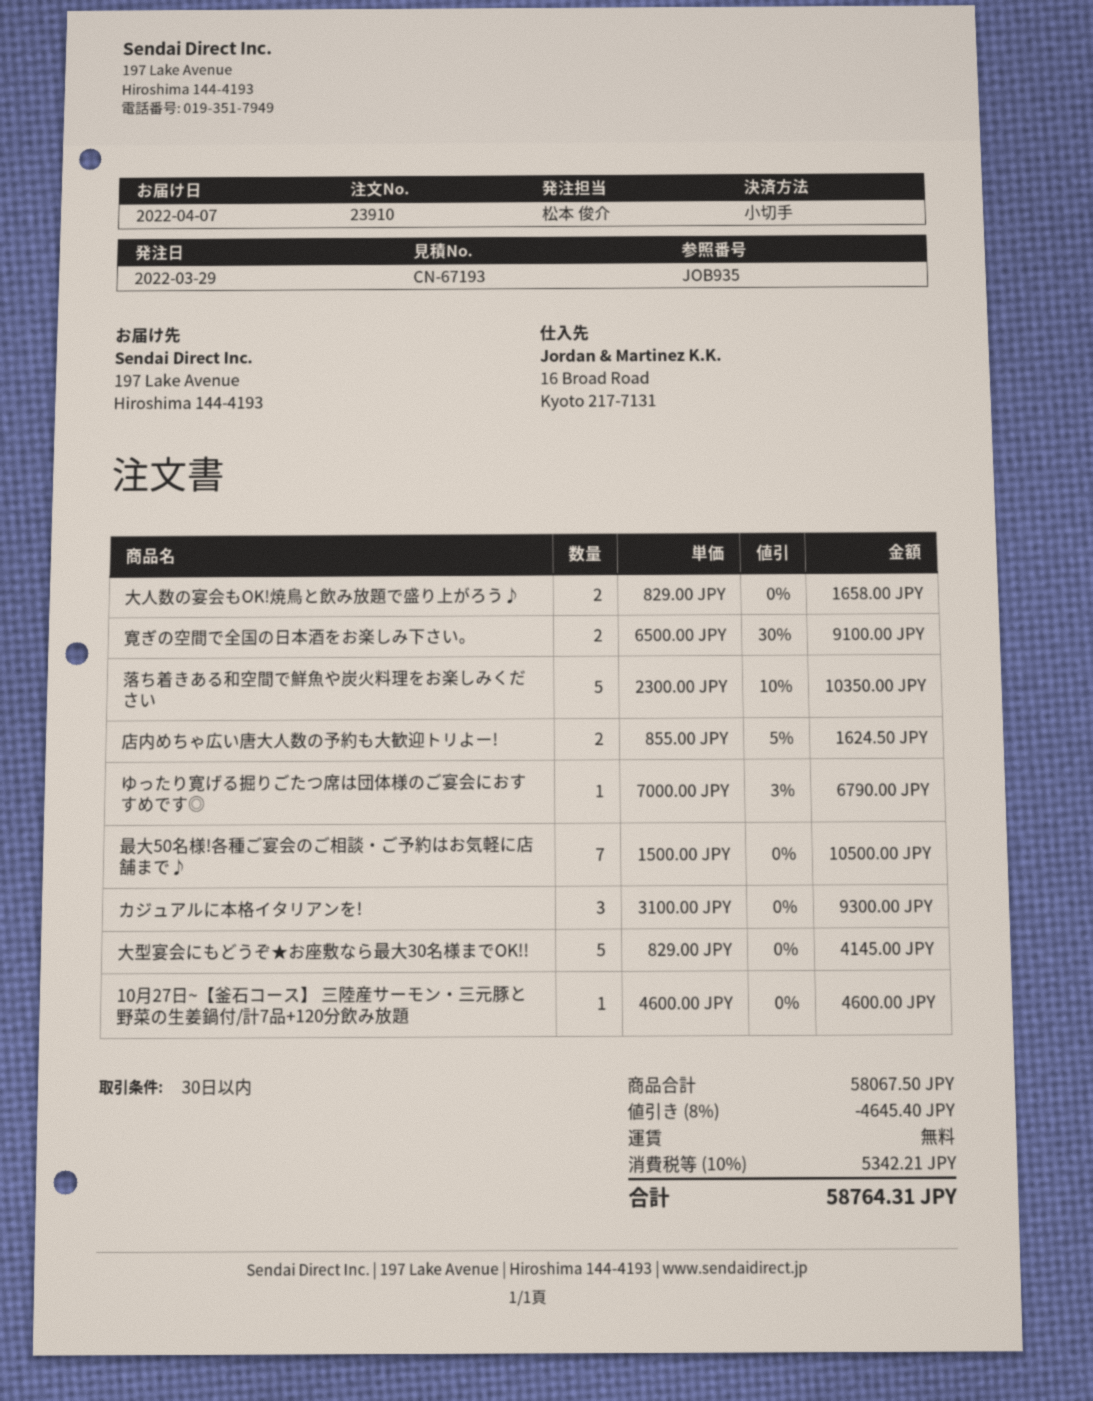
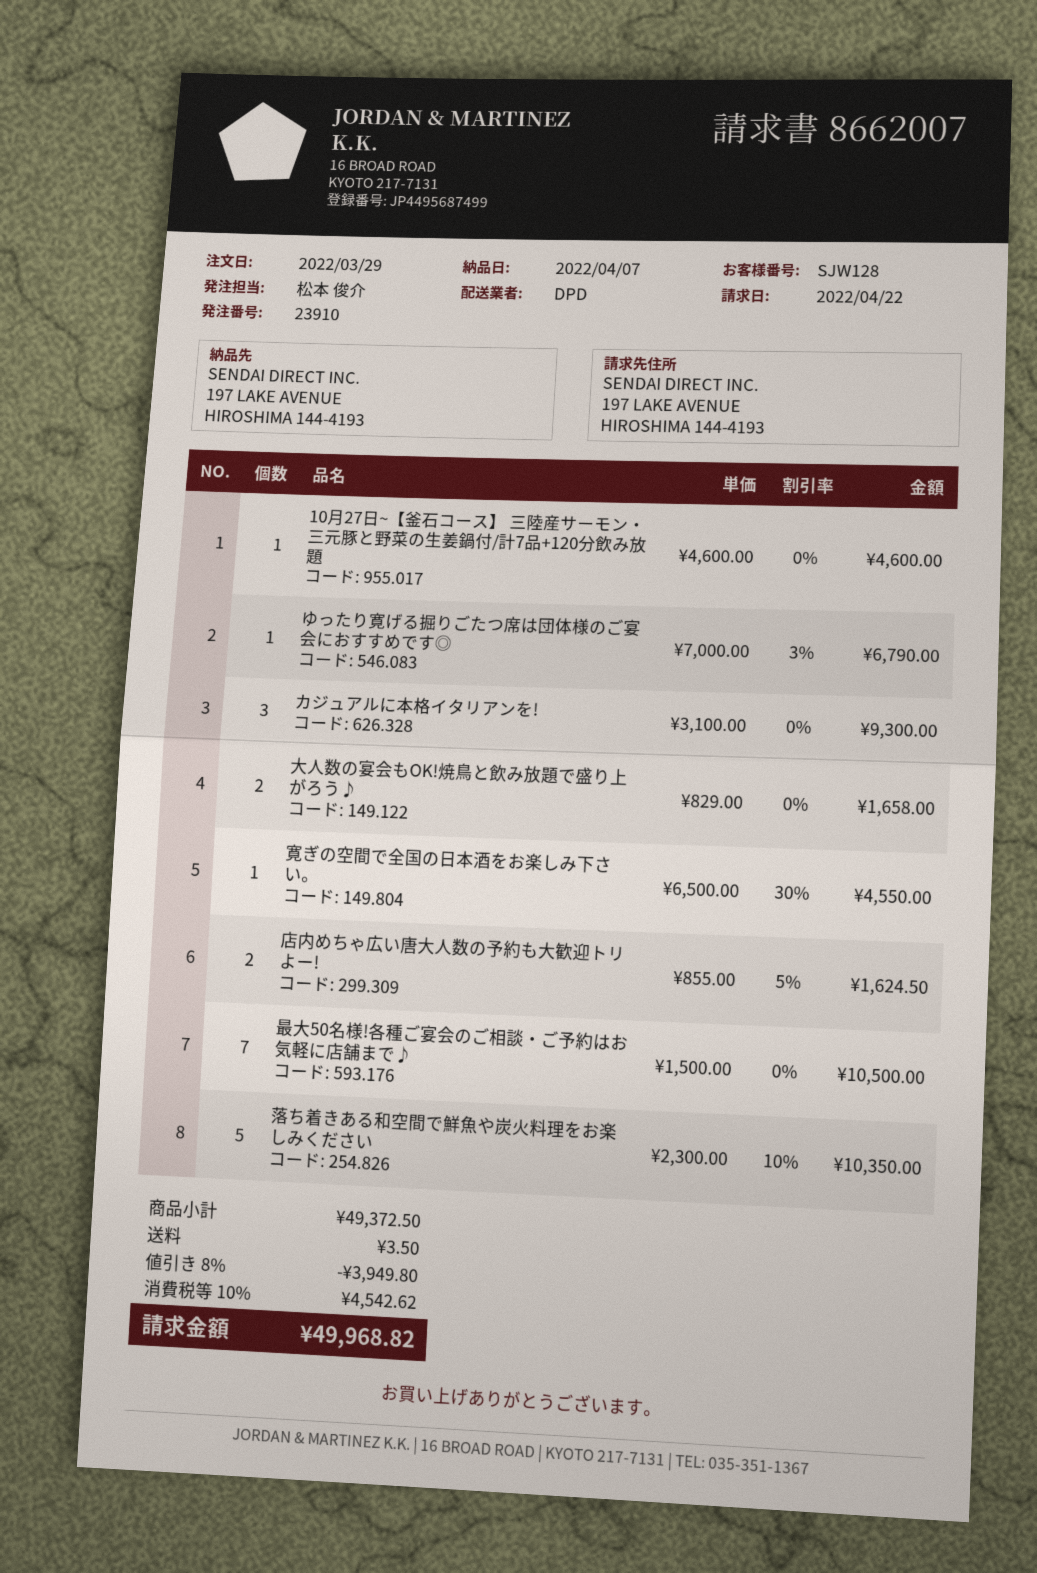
寛ぎの空間で全国の日本酒をお楽しみ下さい。: 2 x 6500.00 - 30% = 9100.00 -> 1 x 6500.00 - 30% = 4550.00
大型宴会にもどうぞ★お座敷なら最大30名様までOK!!: 5 x 829.00 = 4145.00 -> none
subtotal: 58067.50 -> 49372.50
discount: 8% = 4645.40 -> 8% = 3949.80
shipping: 0.00 -> 3.50
tax: 10% = 5342.21 -> 10% = 4542.62
total: 58764.31 -> 49968.82

